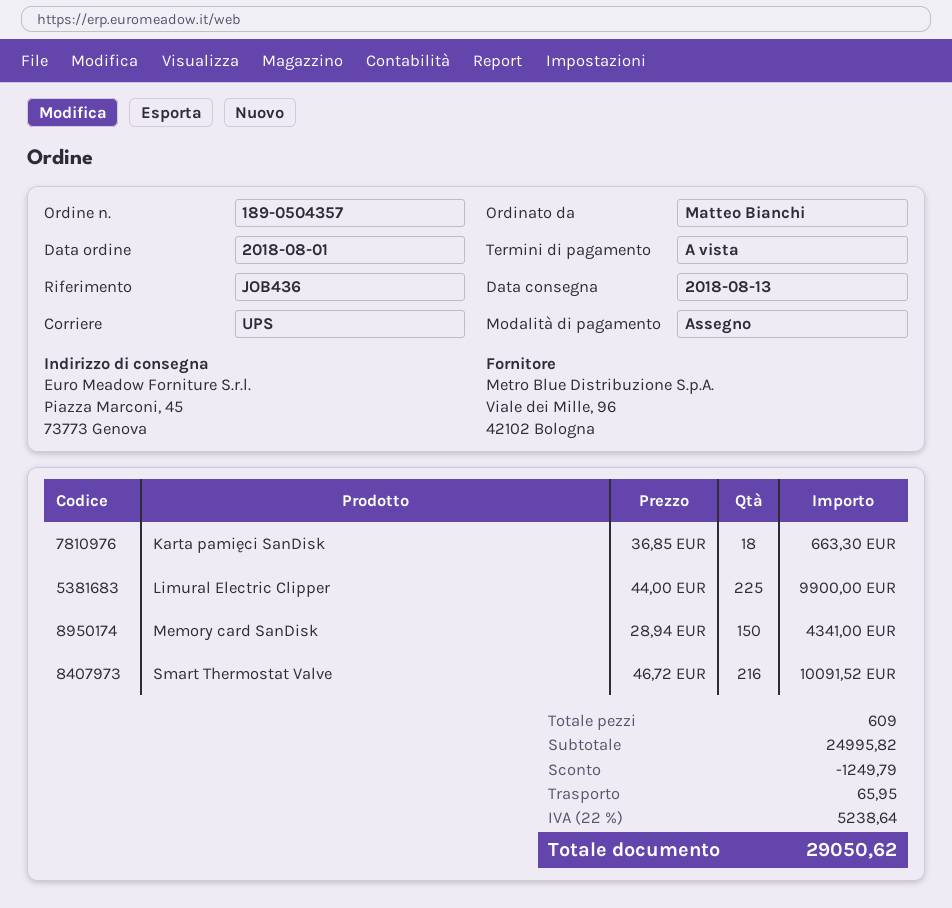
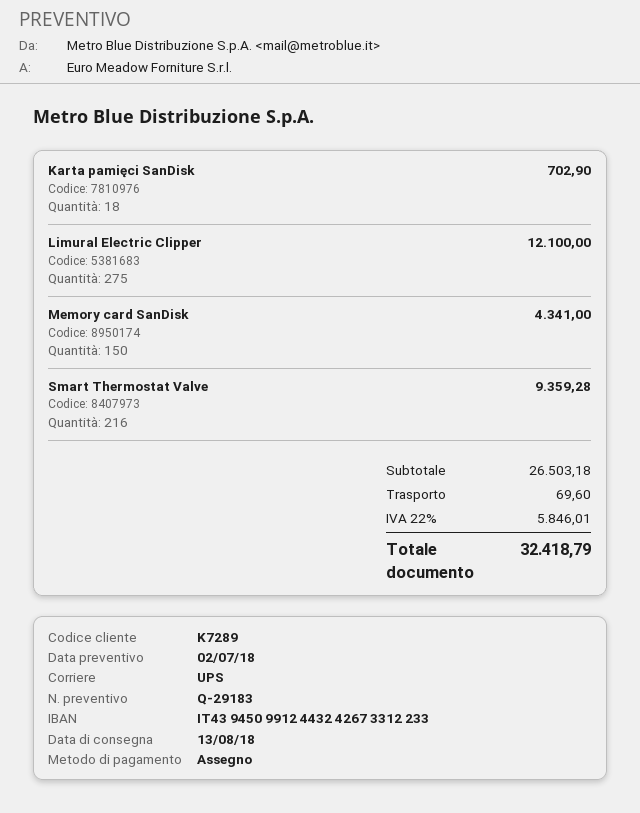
Karta pamięci SanDisk: 18 for 663.30 -> 18 for 702.90
Limural Electric Clipper: 225 for 9900.00 -> 275 for 12100.00
Smart Thermostat Valve: 216 for 10091.52 -> 216 for 9359.28
subtotal: 24995.82 -> 26503.18
discount: 1249.79 -> none
shipping: 65.95 -> 69.60
tax: 22% = 5238.64 -> 22% = 5846.01
total: 29050.62 -> 32418.79

